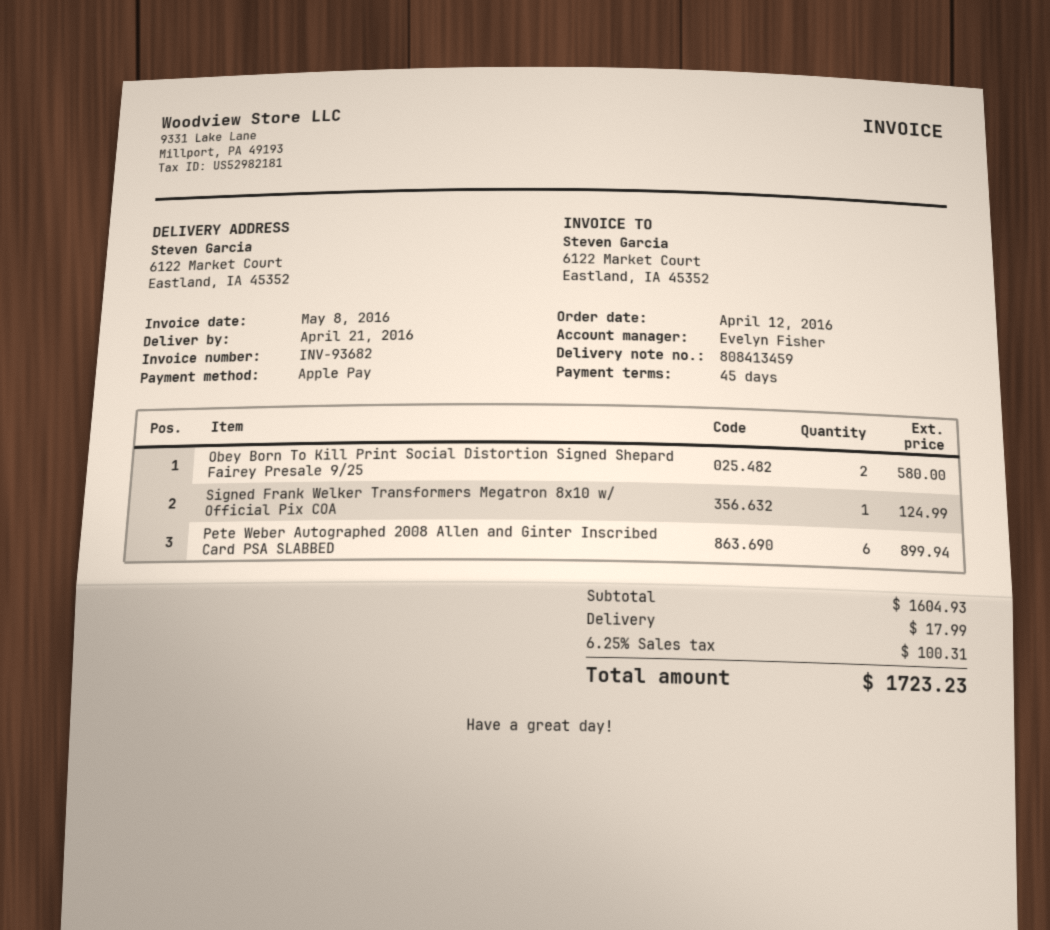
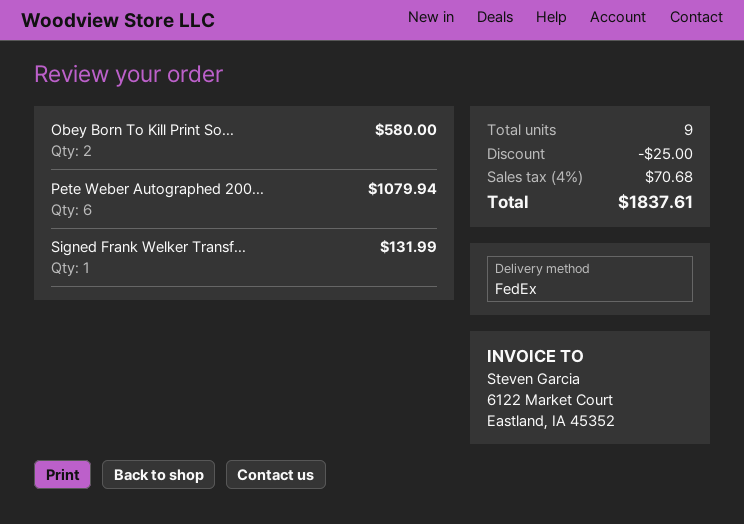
Signed Frank Welker Transformers Megatron 8x10 w/ Official Pix COA: 1 for 124.99 -> 1 for 131.99
Pete Weber Autographed 2008 Allen and Ginter Inscribed Card PSA SLABBED: 6 for 899.94 -> 6 for 1079.94
discount: none -> 25.00
shipping: 17.99 -> none
tax: 6.25% = 100.31 -> 4% = 70.68
total: 1723.23 -> 1837.61

